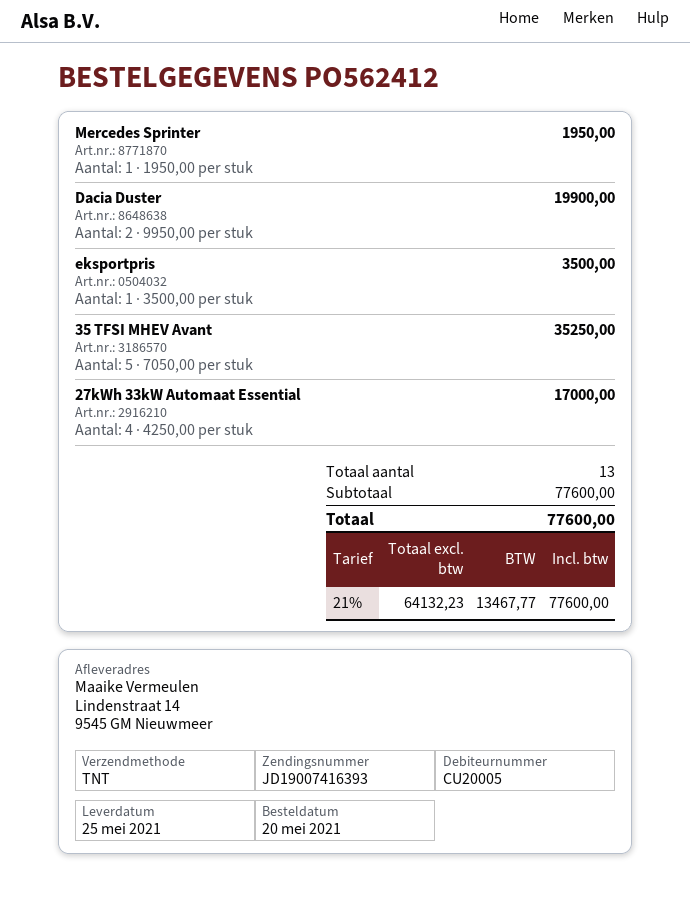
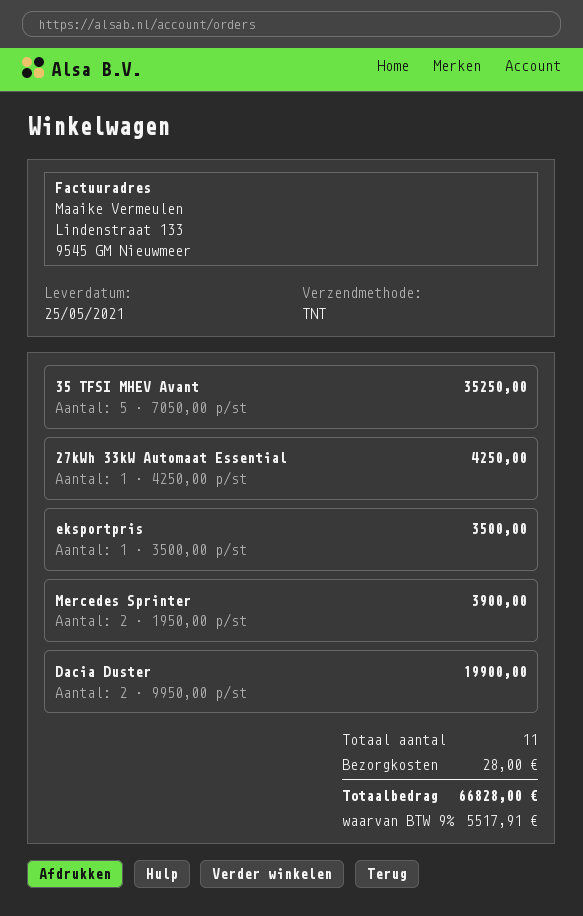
Mercedes Sprinter: 1 x 1950.00 = 1950.00 -> 2 x 1950.00 = 3900.00
27kWh 33kW Automaat Essential: 4 x 4250.00 = 17000.00 -> 1 x 4250.00 = 4250.00
total quantity: 13 -> 11
shipping: none -> 28.00
tax: 21% = 13467.77 -> 9% = 5517.91
total: 77600.00 -> 66828.00

